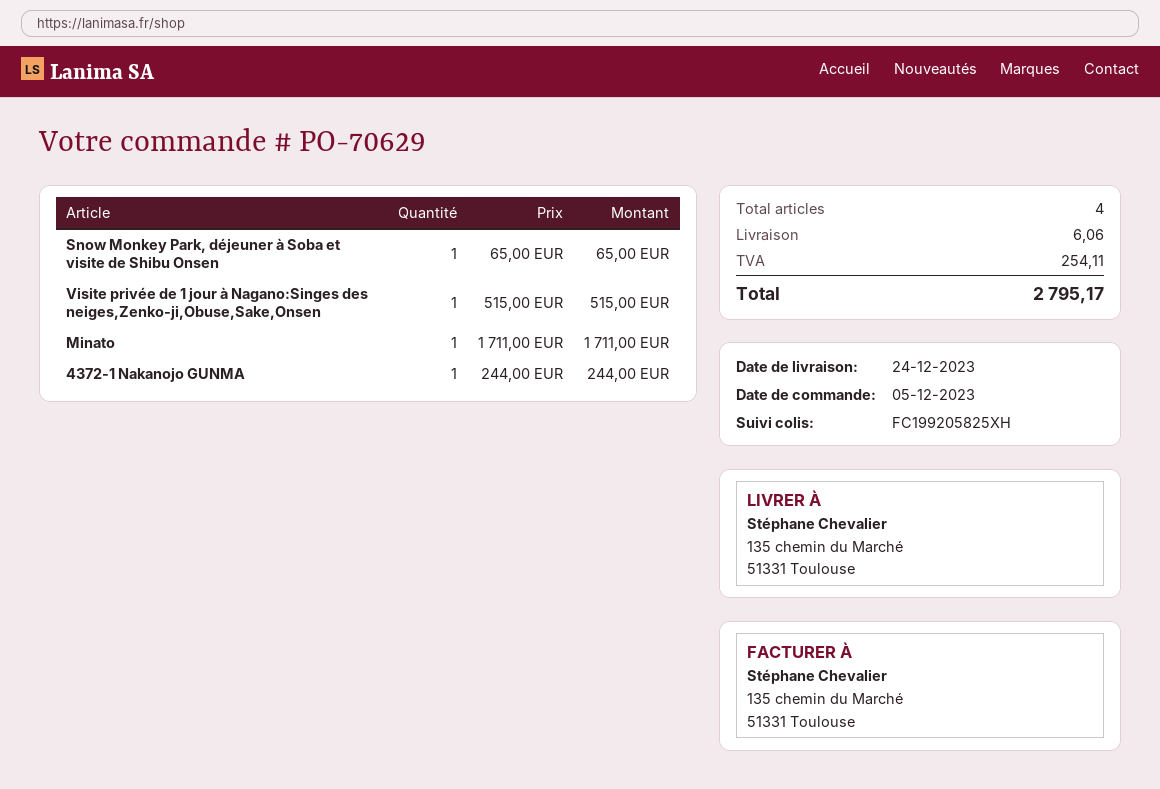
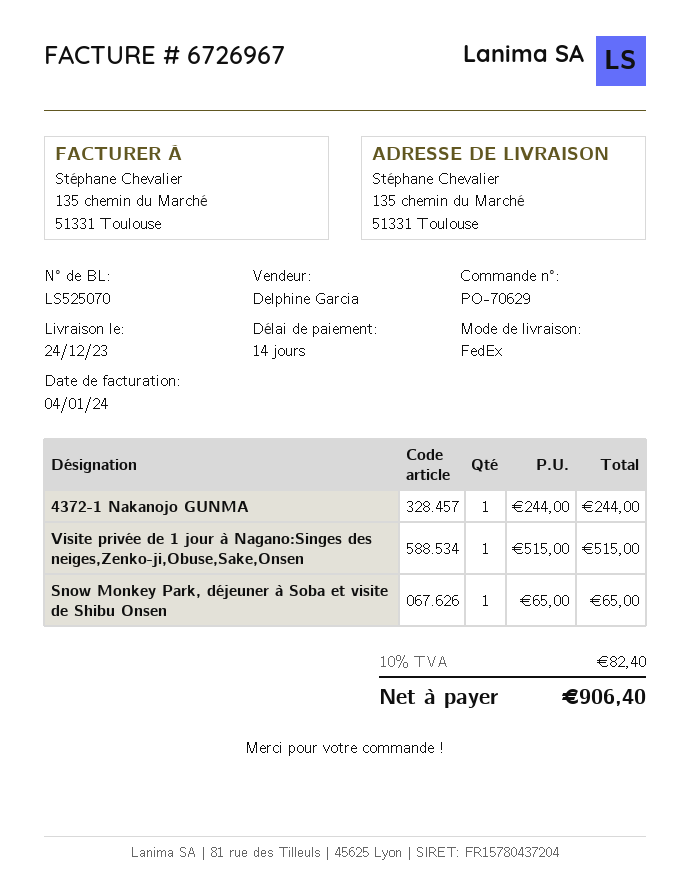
Minato: 1 x 1711.00 = 1711.00 -> none
shipping: 6.06 -> none
tax: 254.11 -> 82.40
total: 2795.17 -> 906.40

